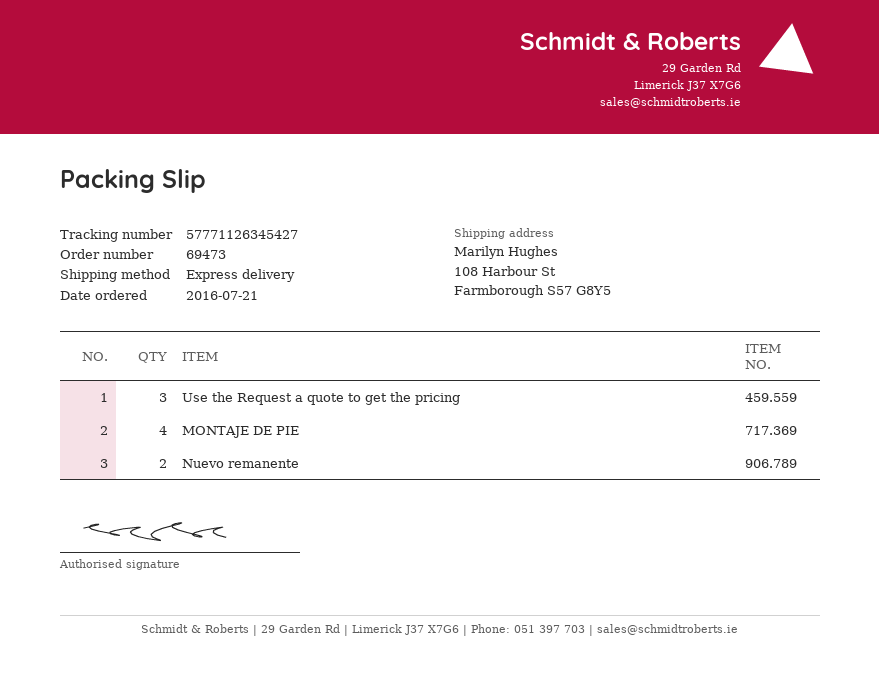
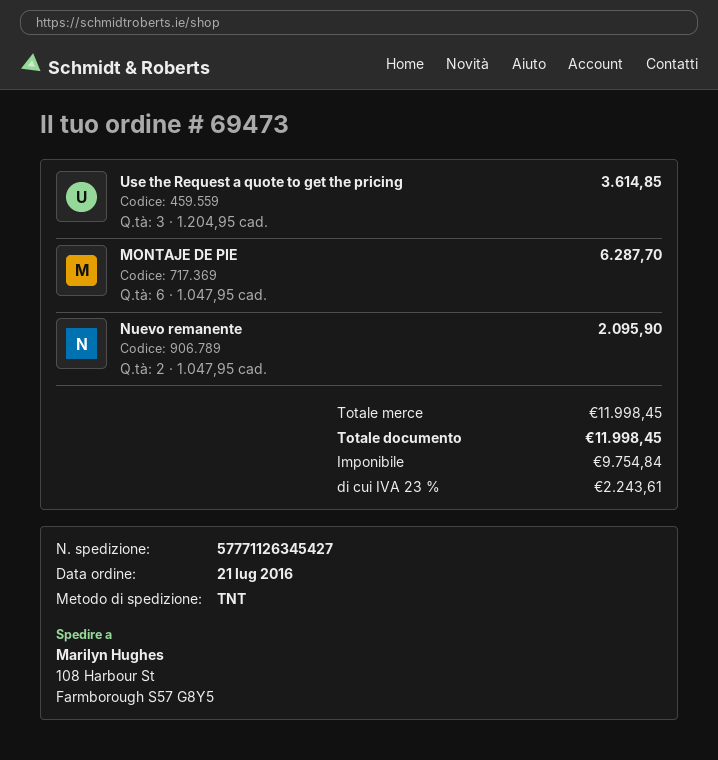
shipping method: express -> TNT
MONTAJE DE PIE: 4 -> 6

